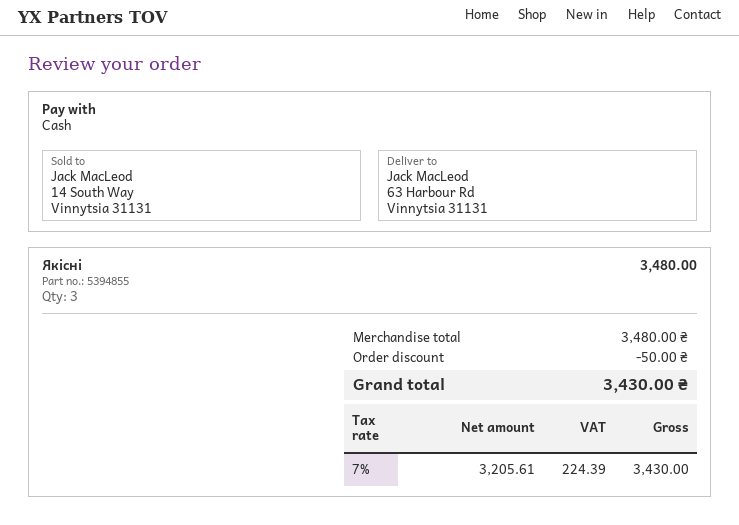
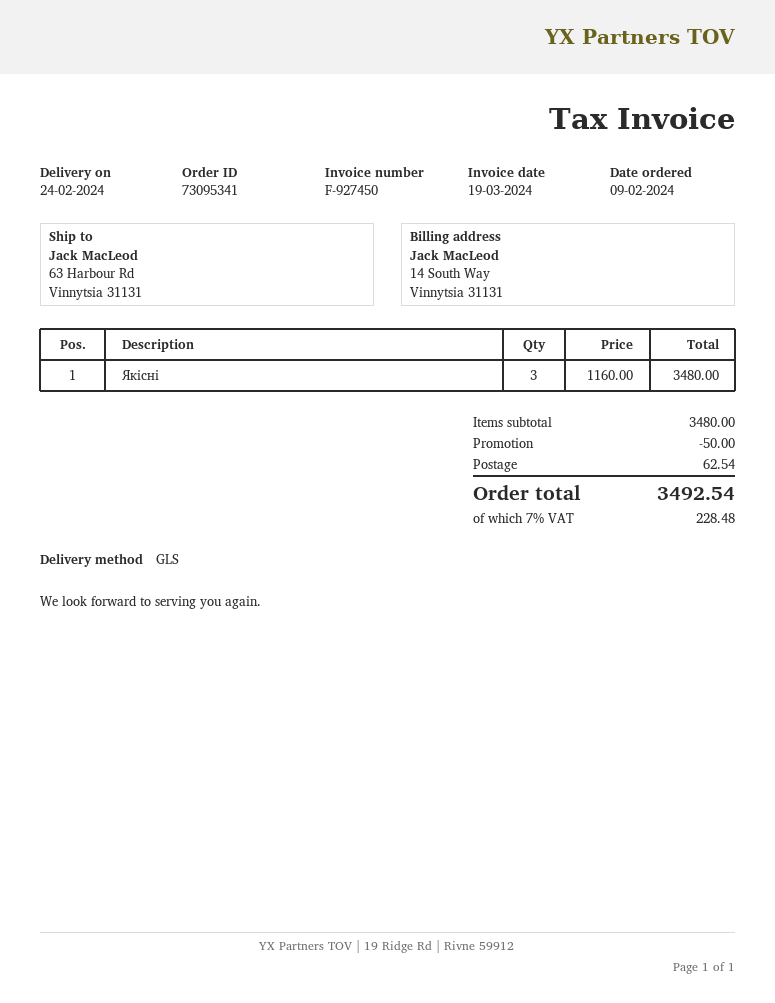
shipping: none -> 62.54
tax: 7% = 224.39 -> 7% = 228.48
total: 3430.00 -> 3492.54

